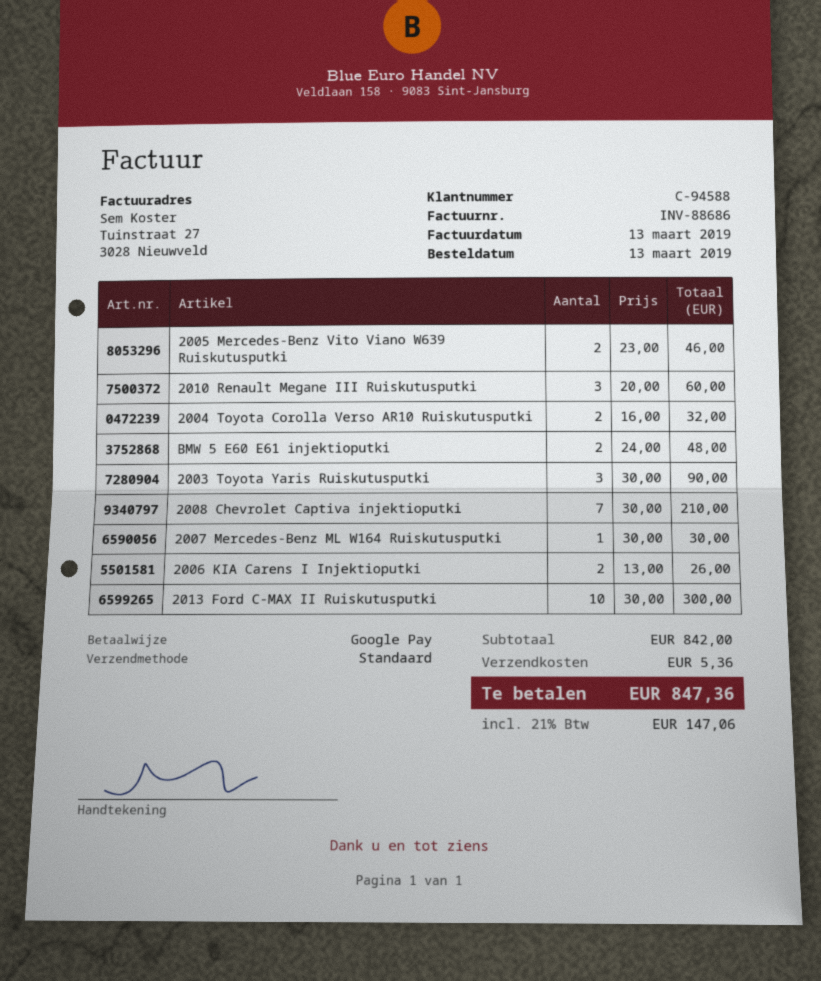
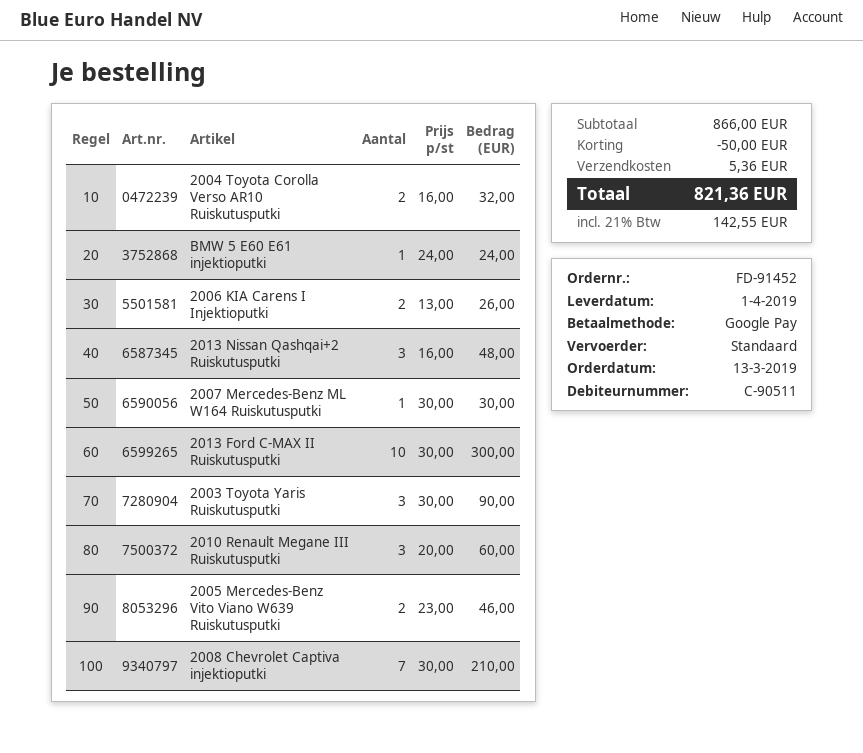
customer number: C-94588 -> C-90511
BMW 5 E60 E61 injektioputki: 2 x 24.00 = 48.00 -> 1 x 24.00 = 24.00
2013 Nissan Qashqai+2 Ruiskutusputki: none -> 3 x 16.00 = 48.00
subtotal: 842.00 -> 866.00
discount: none -> 50.00
tax: 21% = 147.06 -> 21% = 142.55
total: 847.36 -> 821.36

